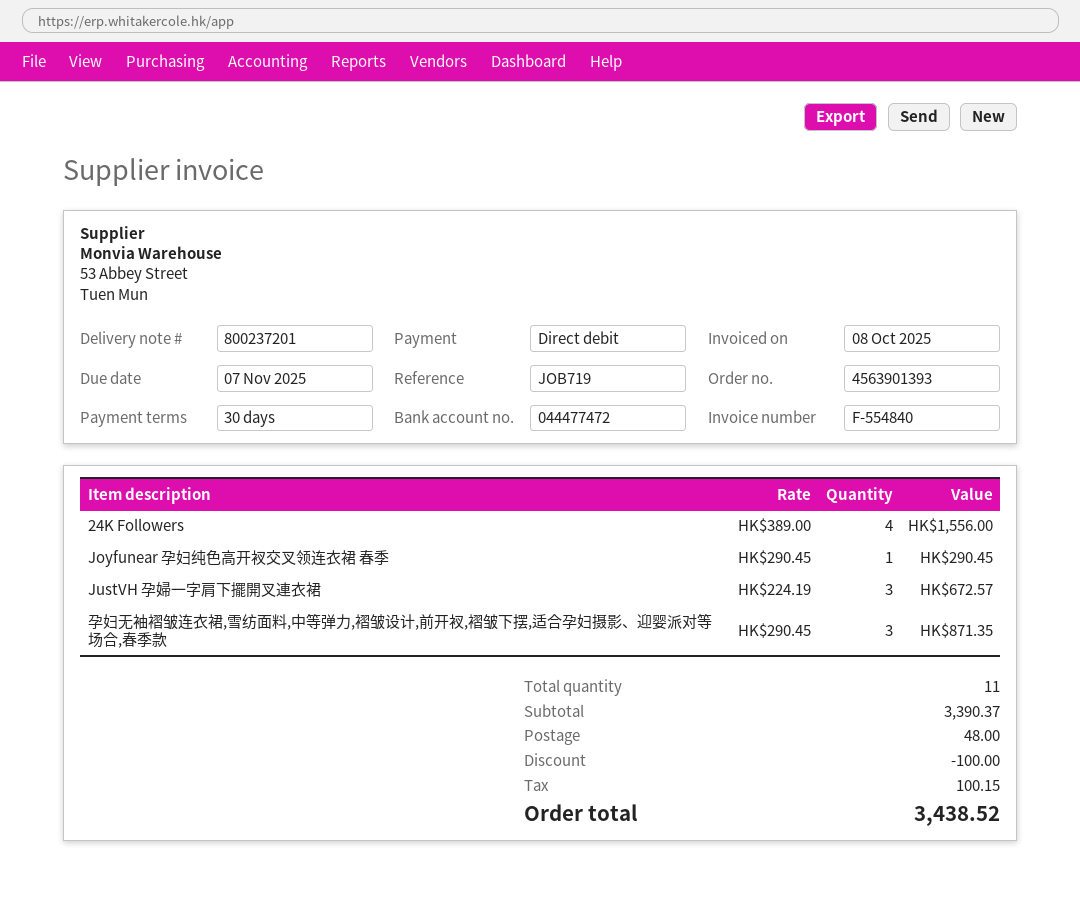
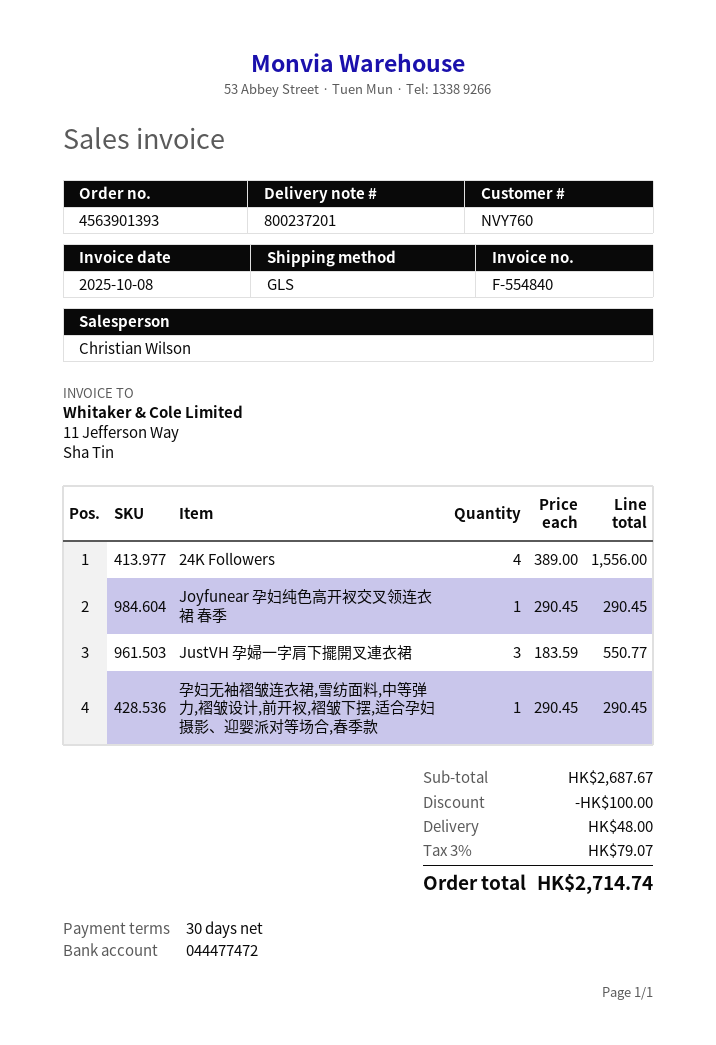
JustVH 孕婦一字肩下擺開叉連衣裙: 3 x 224.19 = 672.57 -> 3 x 183.59 = 550.77
孕妇无袖褶皱连衣裙,雪纺面料,中等弹力,褶皱设计,前开衩,褶皱下摆,适合孕妇摄影、迎婴派对等场合,春季款: 3 x 290.45 = 871.35 -> 1 x 290.45 = 290.45
subtotal: 3390.37 -> 2687.67
tax: 100.15 -> 79.07
total: 3438.52 -> 2714.74

